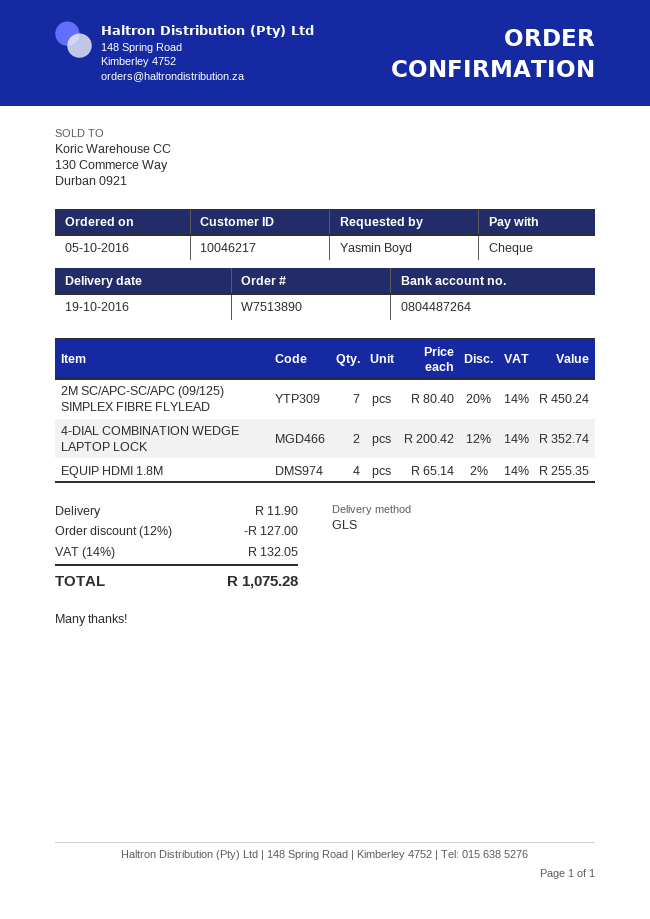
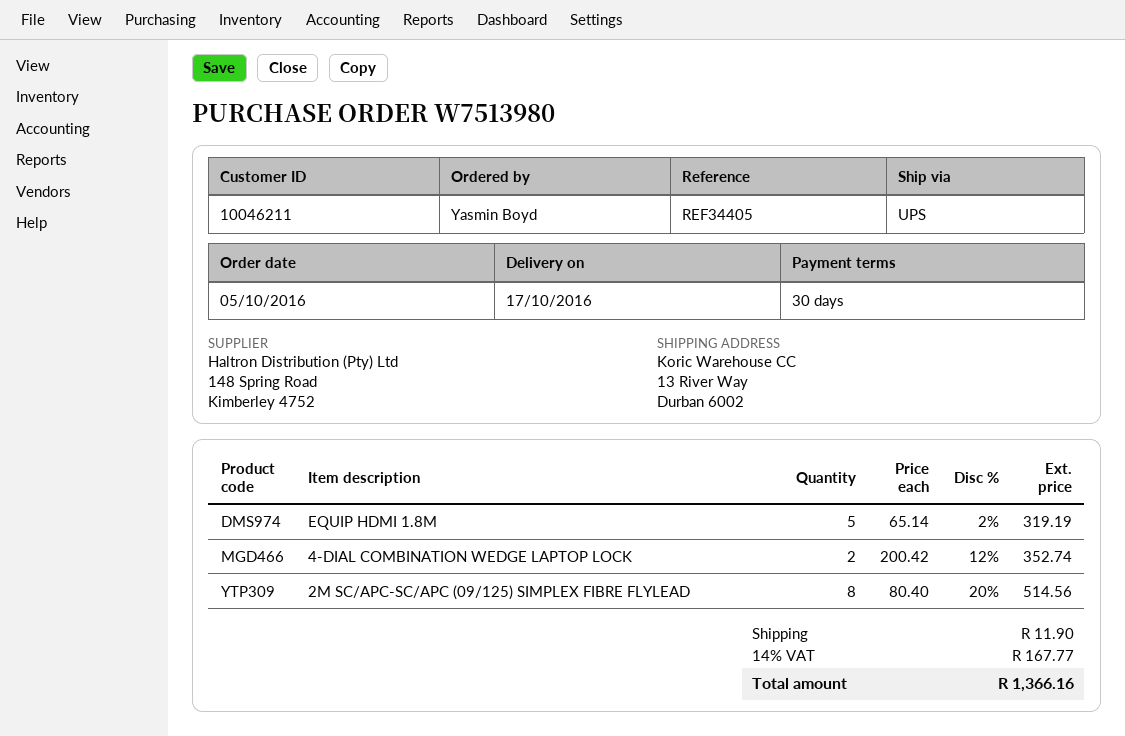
order number: W7513890 -> W7513980
delivery date: 2016-10-19 -> 2016-10-17
customer number: 10046217 -> 10046211
shipping method: GLS -> UPS
2M SC/APC-SC/APC (09/125) SIMPLEX FIBRE FLYLEAD: 7 x 80.40 - 20% = 450.24 -> 8 x 80.40 - 20% = 514.56
EQUIP HDMI 1.8M: 4 x 65.14 - 2% = 255.35 -> 5 x 65.14 - 2% = 319.19
discount: 12% = 127.00 -> none
tax: 14% = 132.05 -> 14% = 167.77
total: 1075.28 -> 1366.16

